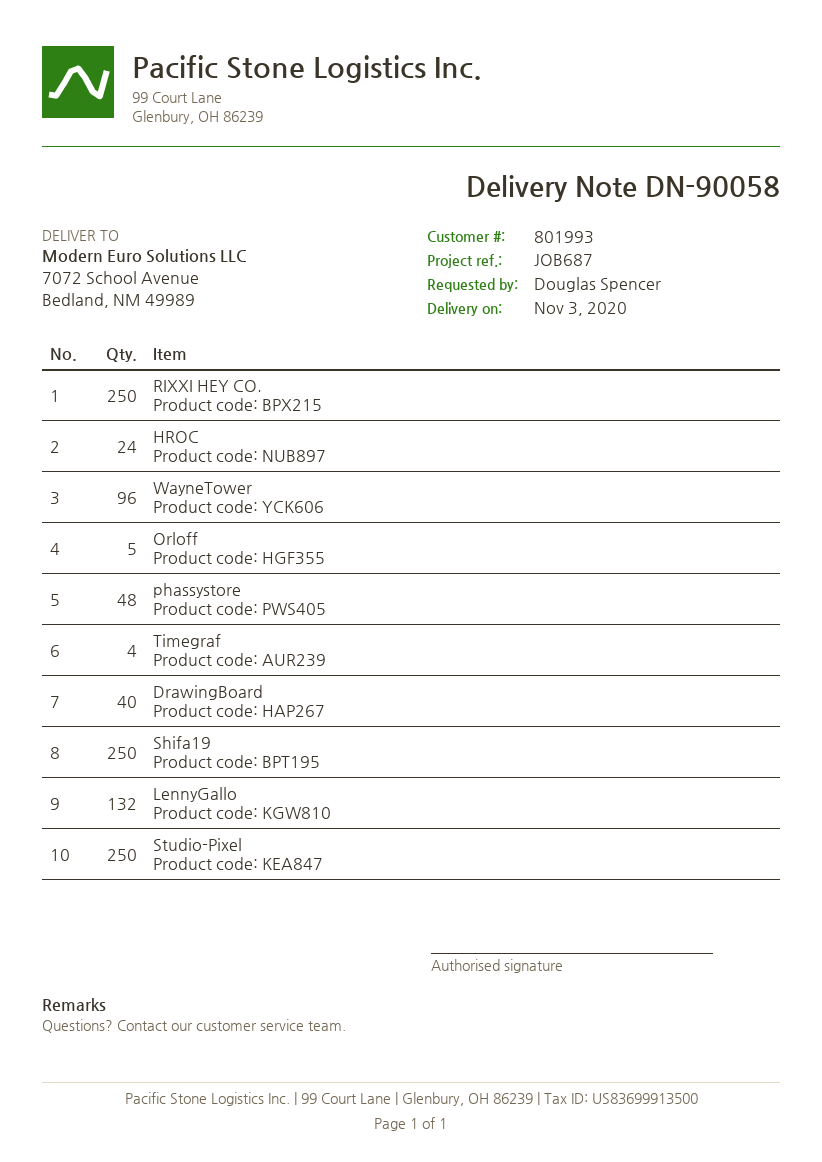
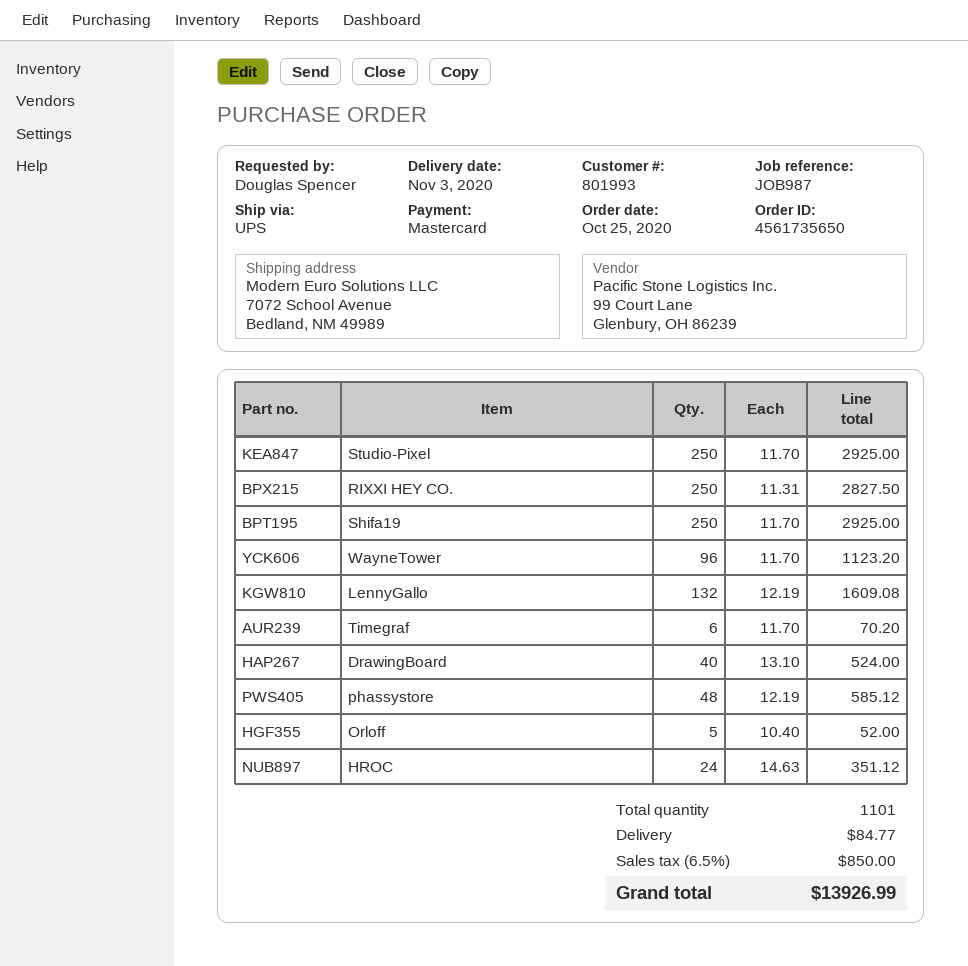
reference: JOB687 -> JOB987
Timegraf: 4 -> 6

